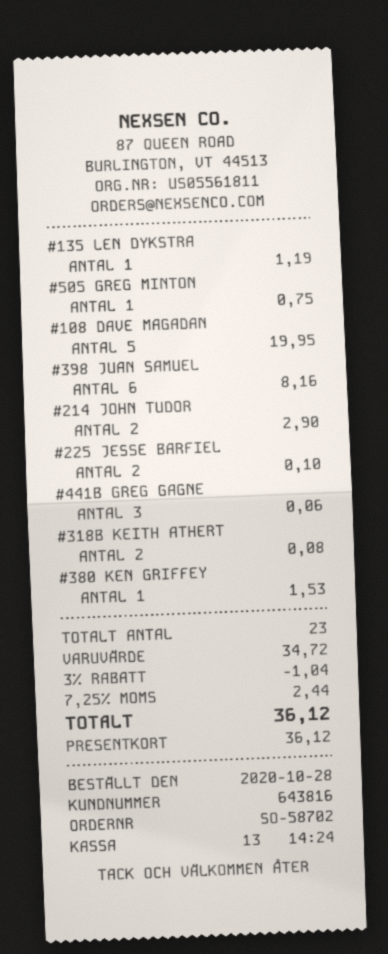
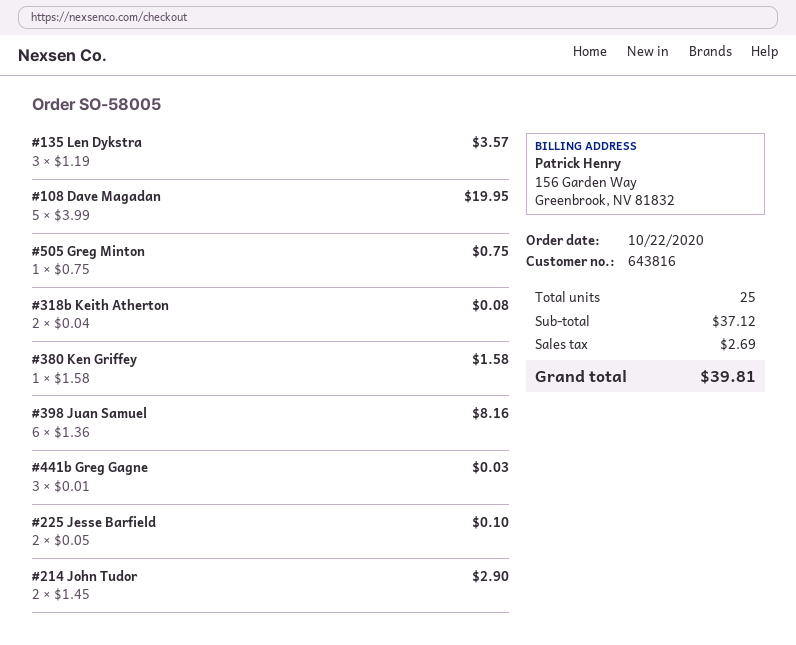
order number: SO-58702 -> SO-58005
order date: 2020-10-28 -> 2020-10-22
#135 LEN DYKSTRA: 1 for 1.19 -> 3 for 3.57
#441B GREG GAGNE: 3 for 0.06 -> 3 for 0.03
#380 KEN GRIFFEY: 1 for 1.53 -> 1 for 1.58
total quantity: 23 -> 25
subtotal: 34.72 -> 37.12
discount: 3% = 1.04 -> none
tax: 2.44 -> 2.69
total: 36.12 -> 39.81

